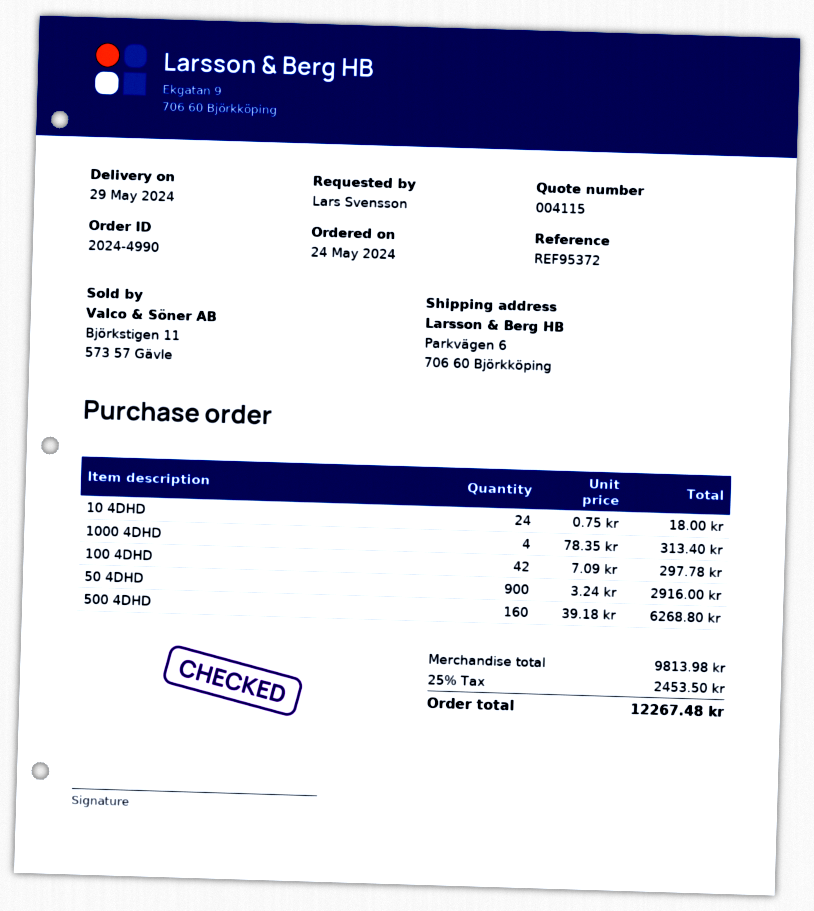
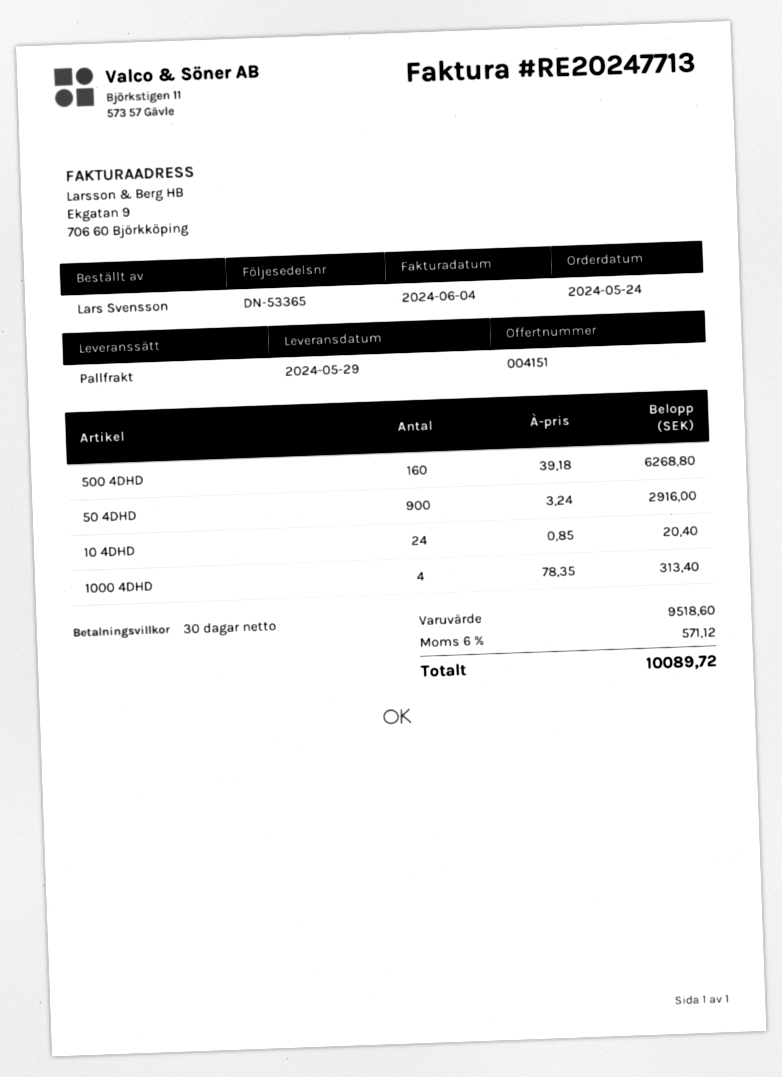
quote number: 004115 -> 004151
10 4DHD: 24 x 0.75 = 18.00 -> 24 x 0.85 = 20.40
100 4DHD: 42 x 7.09 = 297.78 -> none
subtotal: 9813.98 -> 9518.60
tax: 25% = 2453.50 -> 6% = 571.12
total: 12267.48 -> 10089.72

